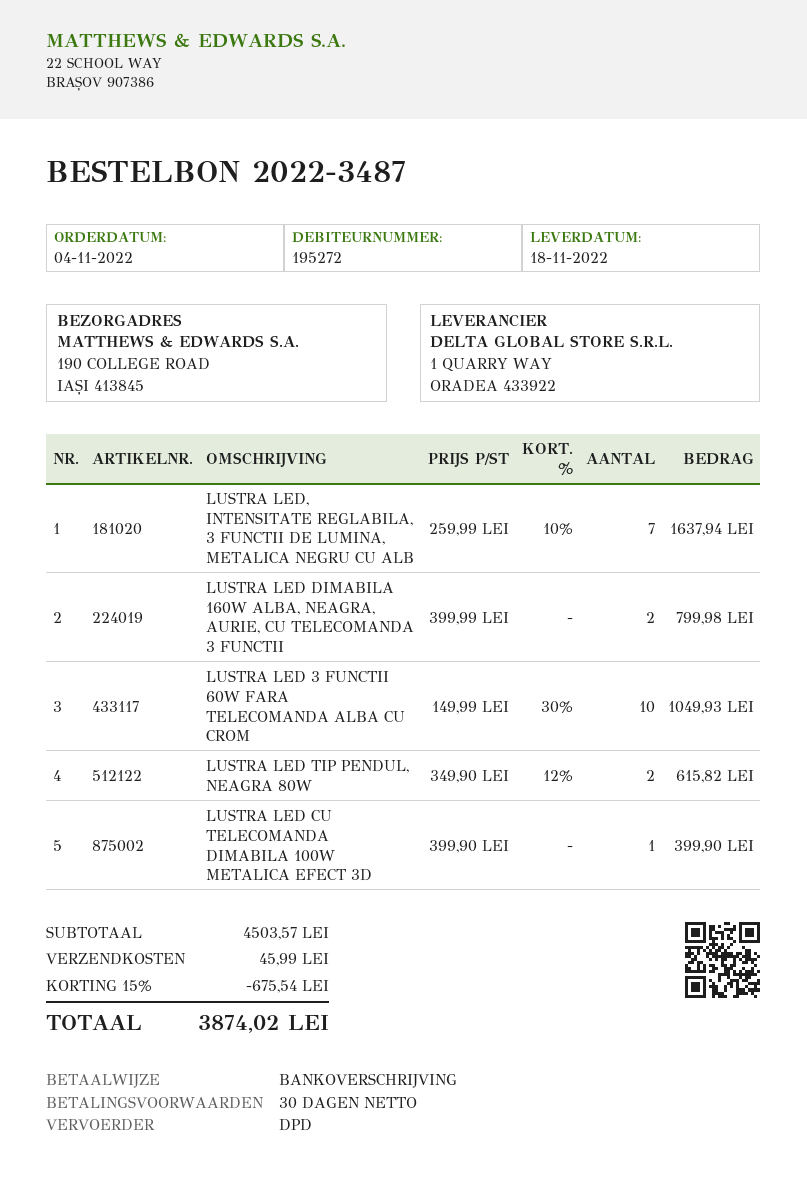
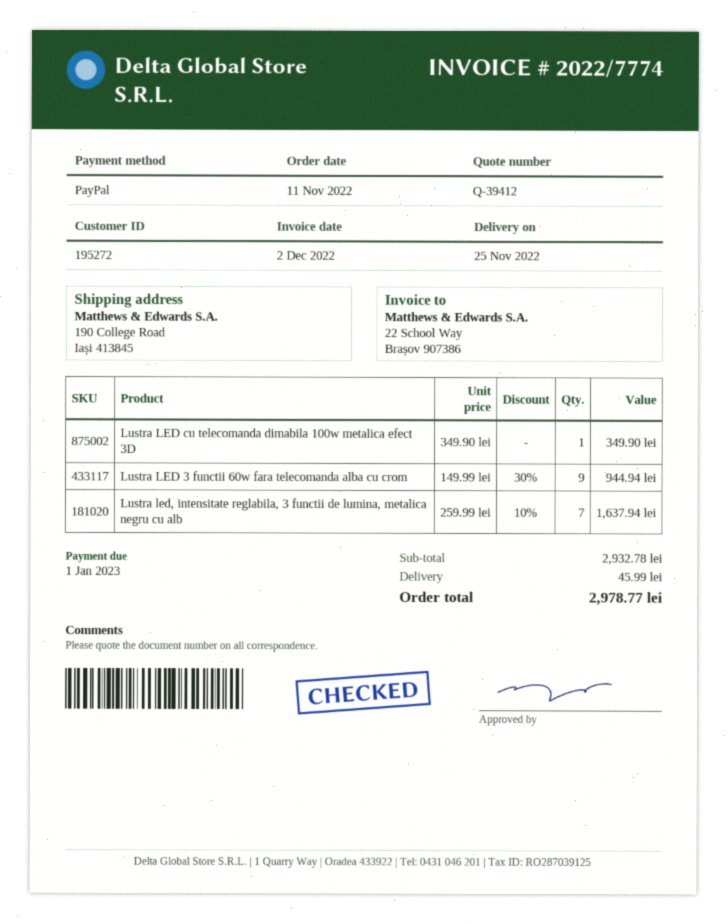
order date: 2022-11-04 -> 2022-11-11
delivery date: 2022-11-18 -> 2022-11-25
payment method: bank transfer -> PayPal
LUSTRA LED DIMABILA 160W ALBA, NEAGRA, AURIE, CU TELECOMANDA 3 FUNCTII: 2 x 399.99 = 799.98 -> none
LUSTRA LED 3 FUNCTII 60W FARA TELECOMANDA ALBA CU CROM: 10 x 149.99 - 30% = 1049.93 -> 9 x 149.99 - 30% = 944.94
LUSTRA LED TIP PENDUL, NEAGRA 80W: 2 x 349.90 - 12% = 615.82 -> none
LUSTRA LED CU TELECOMANDA DIMABILA 100W METALICA EFECT 3D: 1 x 399.90 = 399.90 -> 1 x 349.90 = 349.90
subtotal: 4503.57 -> 2932.78
discount: 15% = 675.54 -> none
total: 3874.02 -> 2978.77

